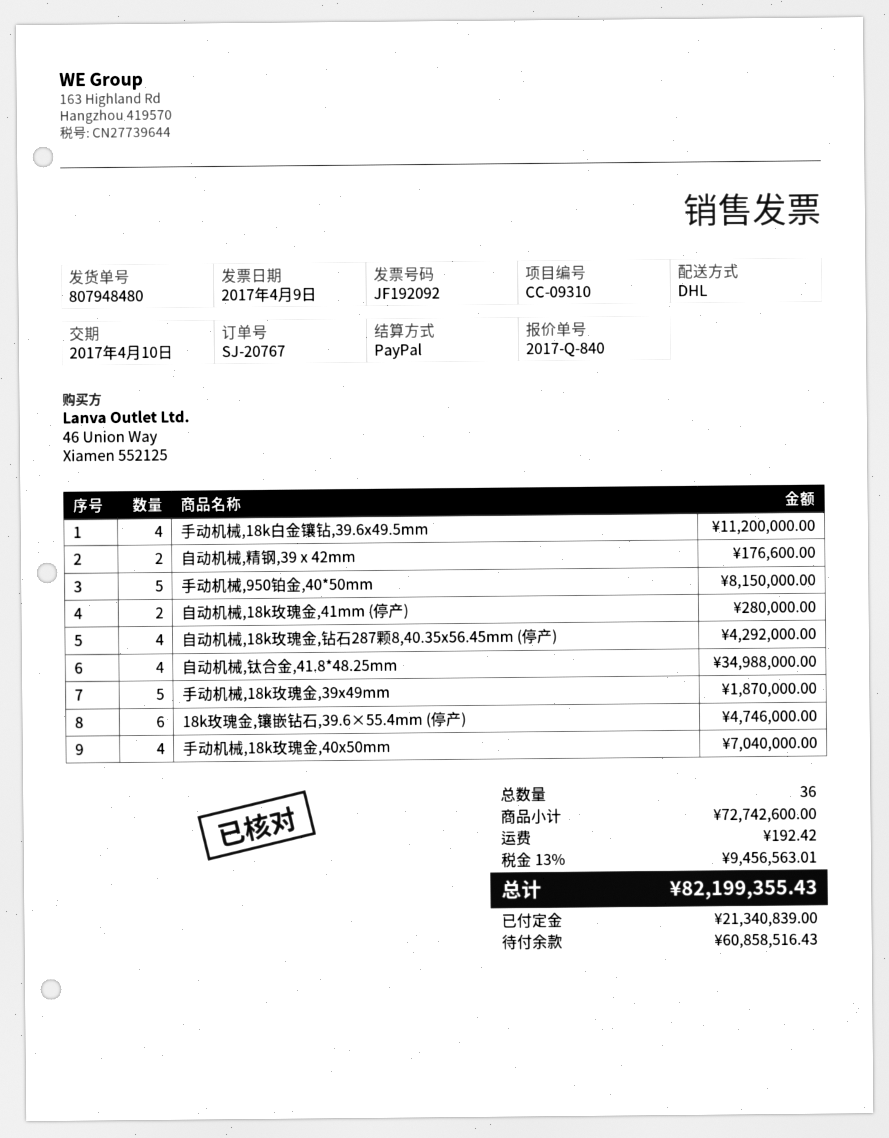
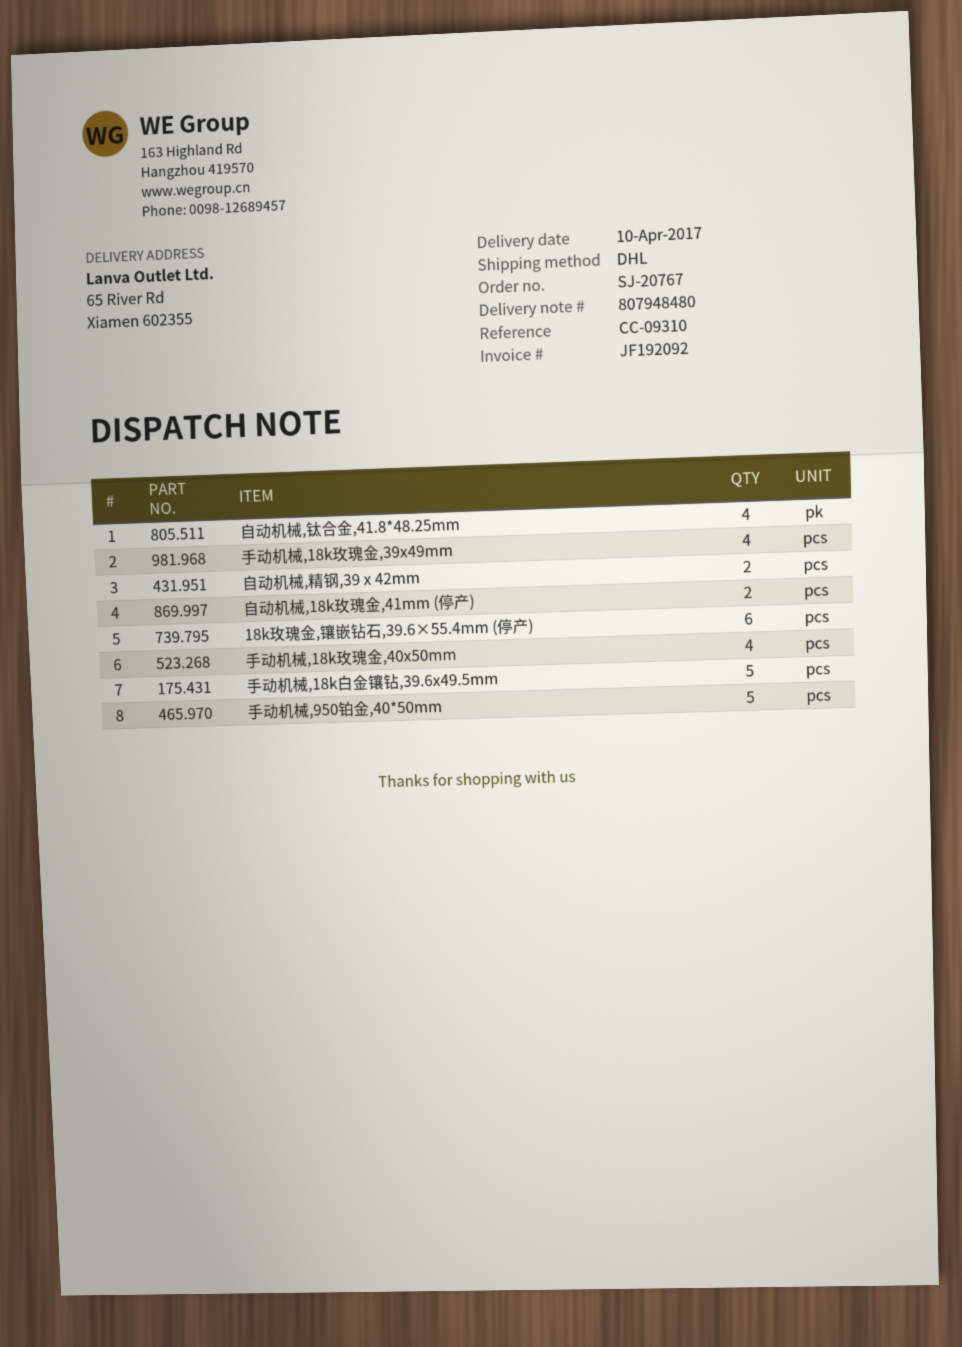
手动机械,18k白金镶钻,39.6x49.5mm: 4 -> 5
自动机械,18k玫瑰金,钻石287颗8,40.35x56.45mm (停产): 4 -> none
手动机械,18k玫瑰金,39x49mm: 5 -> 4

